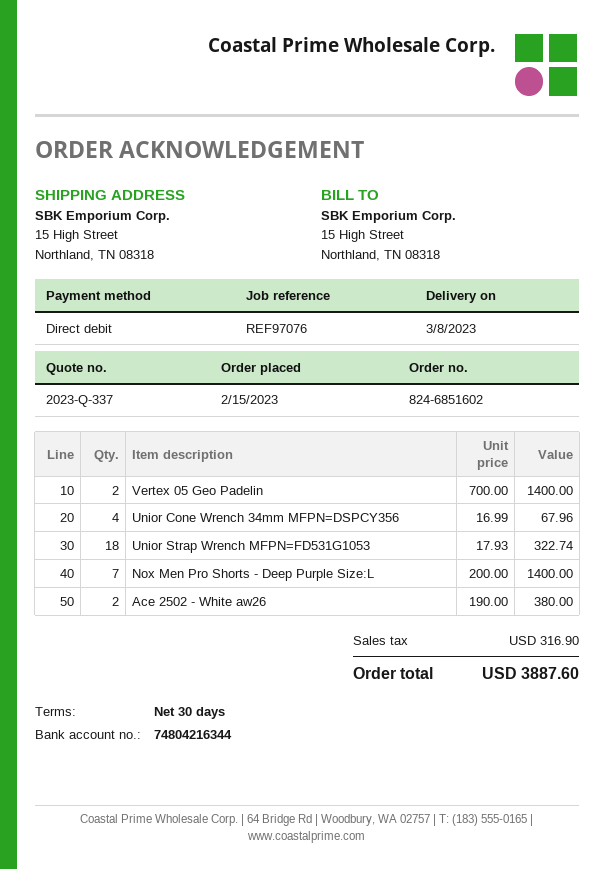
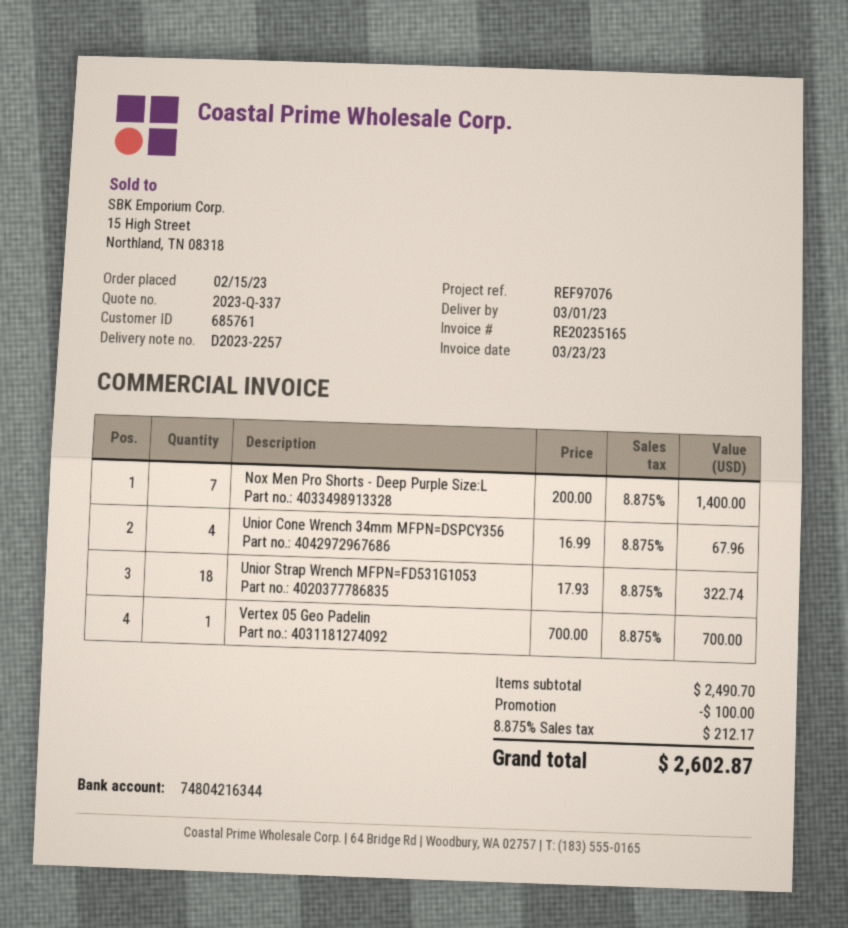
delivery date: 2023-03-08 -> 2023-03-01
Vertex 05 Geo Padelin: 2 x 700.00 = 1400.00 -> 1 x 700.00 = 700.00
Ace 2502 - White aw26: 2 x 190.00 = 380.00 -> none
discount: none -> 100.00
tax: 316.90 -> 212.17
total: 3887.60 -> 2602.87

